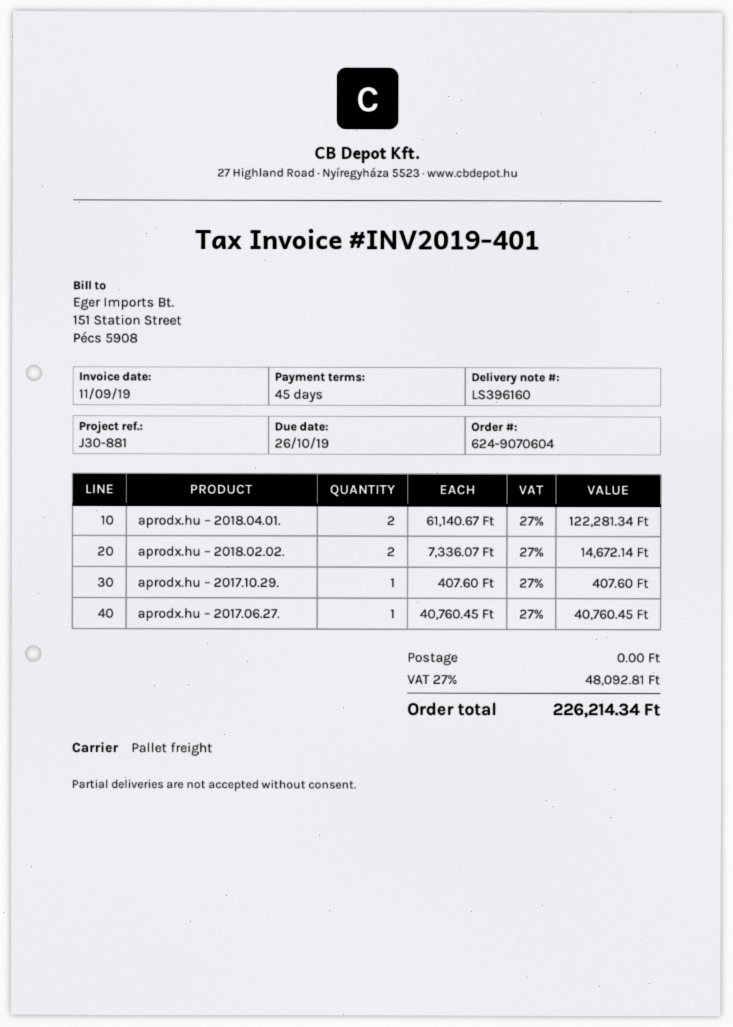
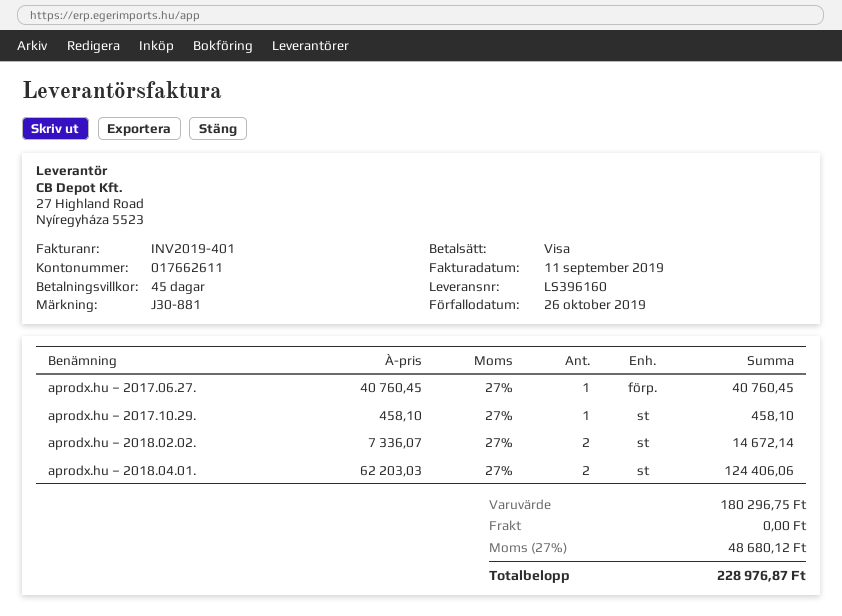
aprodx.hu – 2018.04.01.: 2 x 61140.67 = 122281.34 -> 2 x 62203.03 = 124406.06
aprodx.hu – 2017.10.29.: 1 x 407.60 = 407.60 -> 1 x 458.10 = 458.10
tax: 27% = 48092.81 -> 27% = 48680.12
total: 226214.34 -> 228976.87

